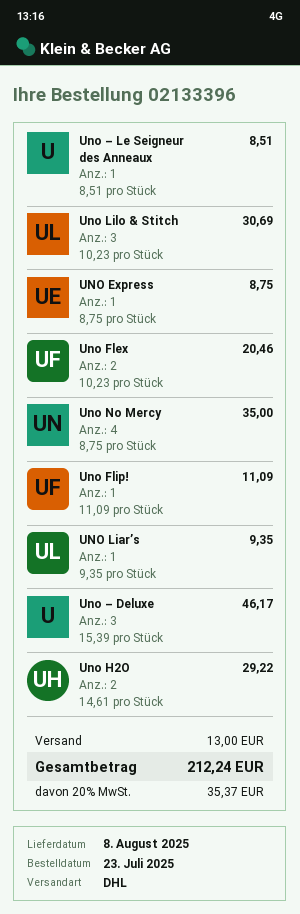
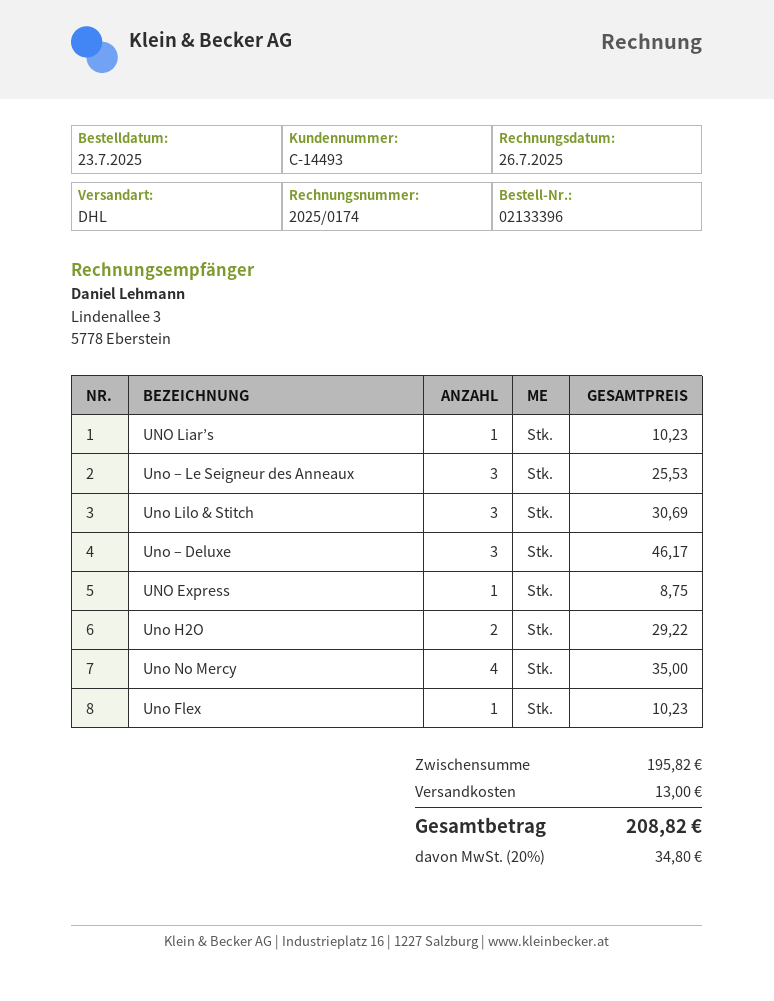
Uno – Le Seigneur des Anneaux: 1 for 8.51 -> 3 for 25.53
Uno Flex: 2 for 20.46 -> 1 for 10.23
Uno Flip!: 1 for 11.09 -> none
UNO Liar’s: 1 for 9.35 -> 1 for 10.23
tax: 20% = 35.37 -> 20% = 34.80
total: 212.24 -> 208.82

